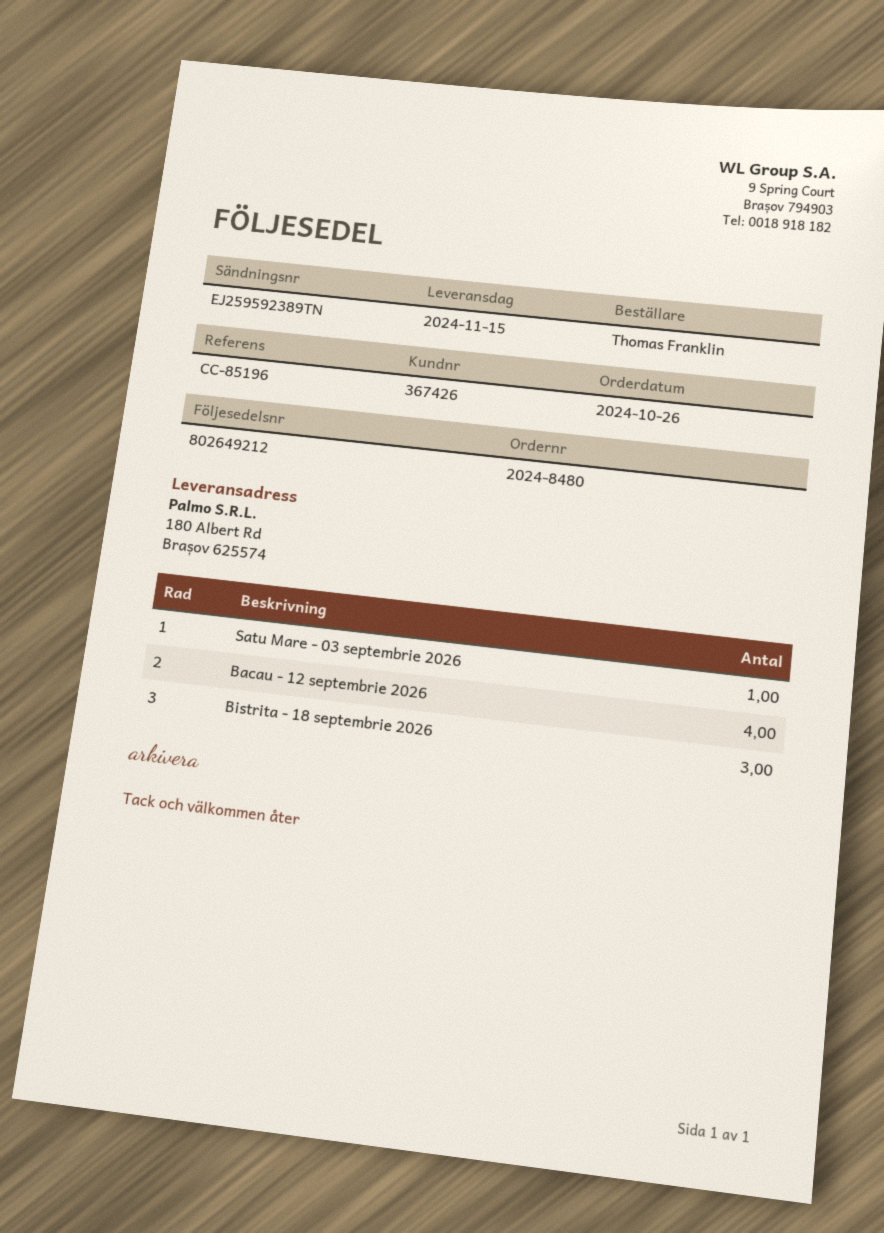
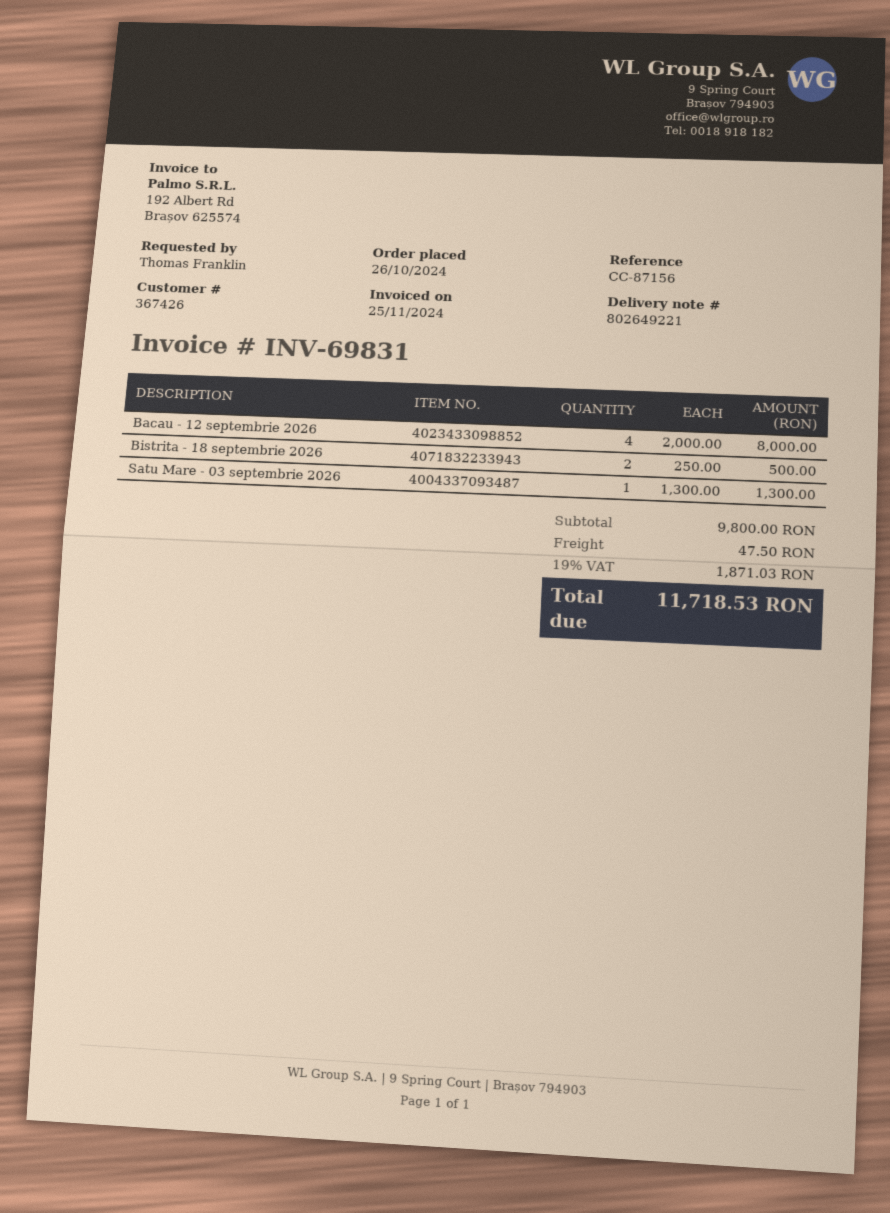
delivery note number: 802649212 -> 802649221
reference: CC-85196 -> CC-87156
Bistrita - 18 septembrie 2026: 3 -> 2

